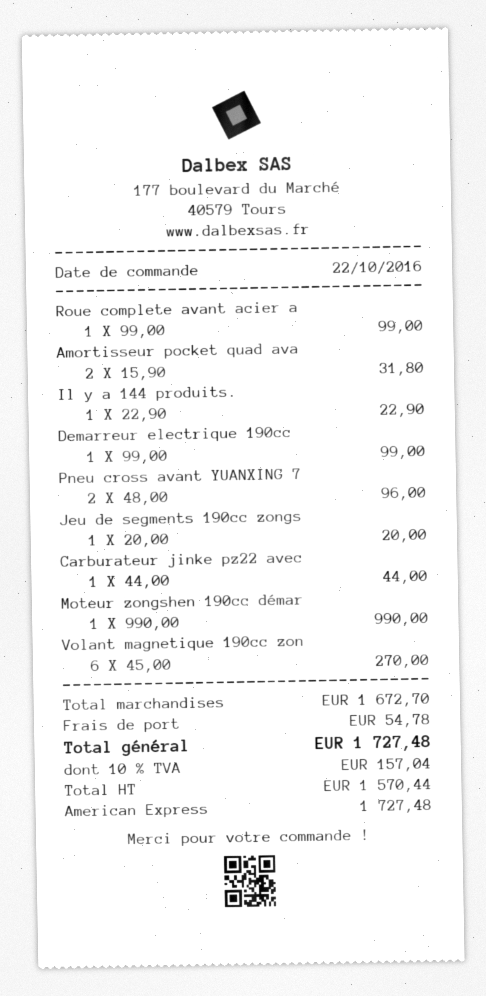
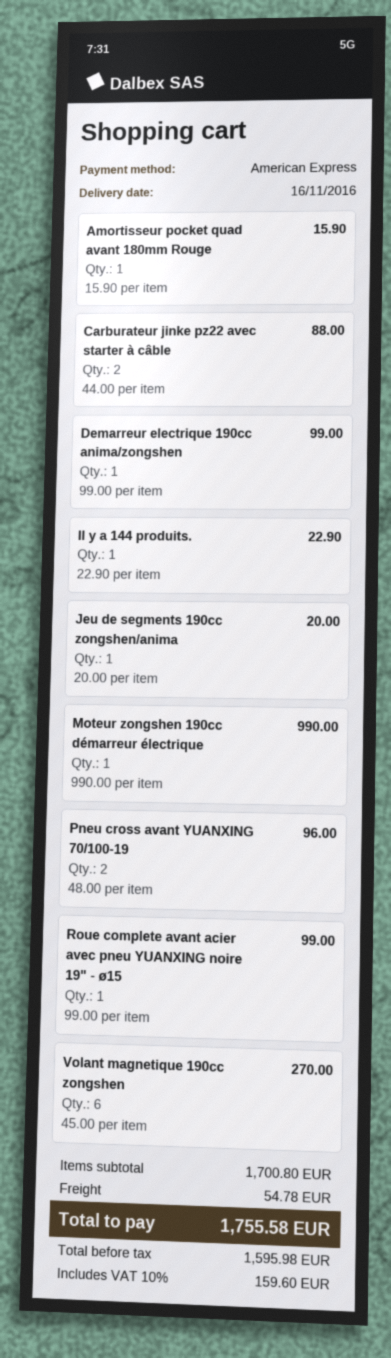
Amortisseur pocket quad ava: 2 x 15.90 = 31.80 -> 1 x 15.90 = 15.90
Carburateur jinke pz22 avec: 1 x 44.00 = 44.00 -> 2 x 44.00 = 88.00
subtotal: 1672.70 -> 1700.80
net: 1570.44 -> 1595.98
tax: 10% = 157.04 -> 10% = 159.60
total: 1727.48 -> 1755.58

